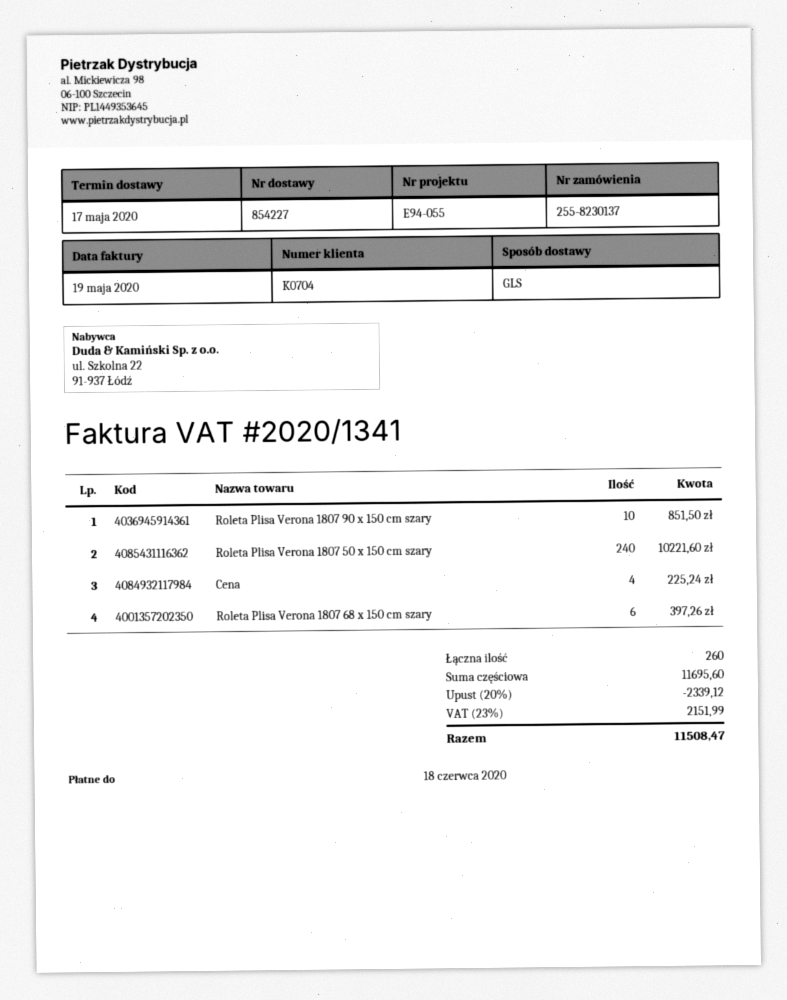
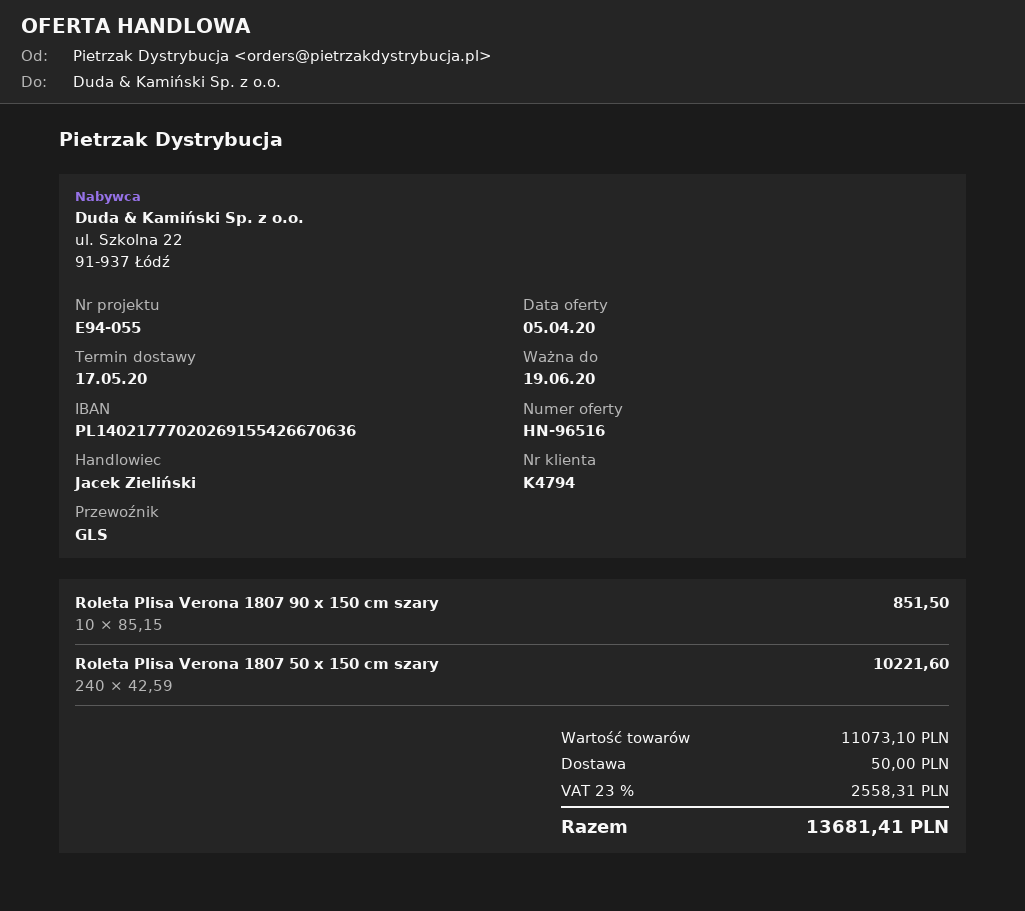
customer number: K0704 -> K4794
Cena: 4 for 225.24 -> none
Roleta Plisa Verona 1807 68 x 150 cm szary: 6 for 397.26 -> none
subtotal: 11695.60 -> 11073.10
discount: 20% = 2339.12 -> none
shipping: none -> 50.00
tax: 23% = 2151.99 -> 23% = 2558.31
total: 11508.47 -> 13681.41

